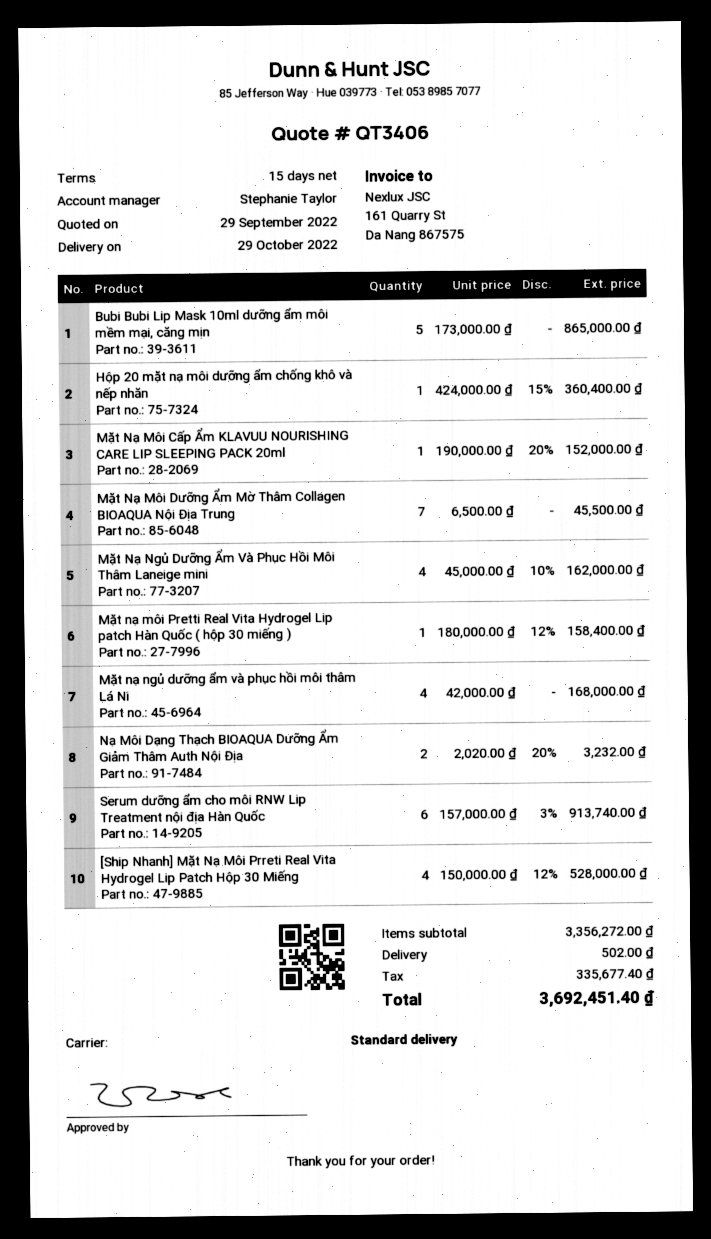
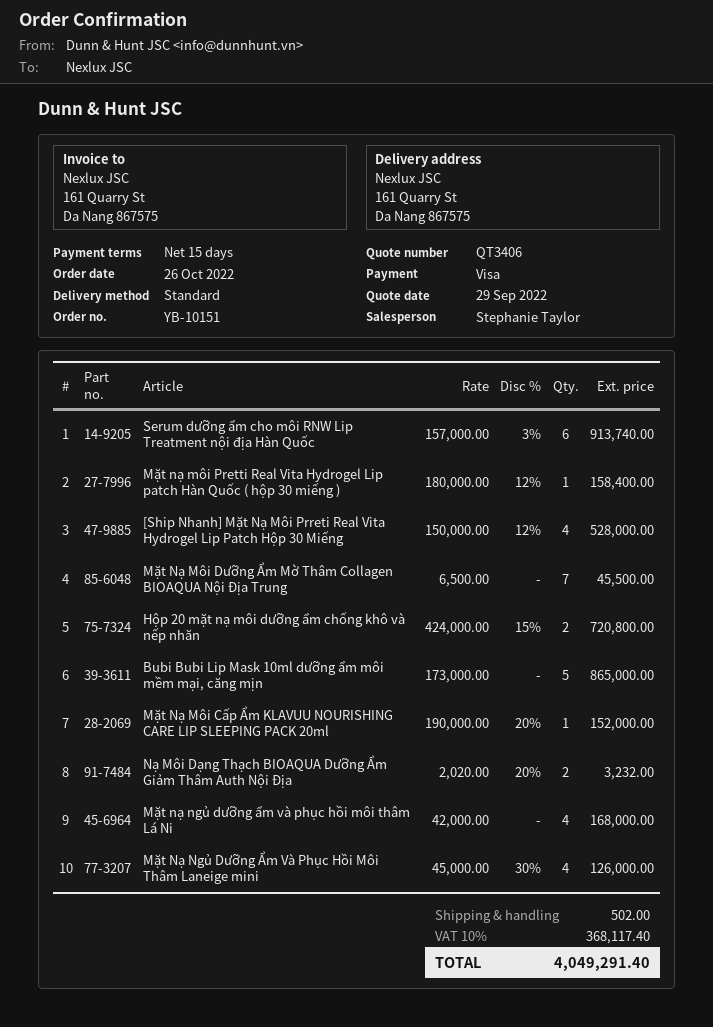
Hộp 20 mặt nạ môi dưỡng ẩm chống khô và nếp nhăn: 1 x 424000.00 - 15% = 360400.00 -> 2 x 424000.00 - 15% = 720800.00
Mặt Nạ Ngủ Dưỡng Ẩm Và Phục Hồi Môi Thâm Laneige mini: 4 x 45000.00 - 10% = 162000.00 -> 4 x 45000.00 - 30% = 126000.00
tax: 335677.40 -> 368117.40
total: 3692451.40 -> 4049291.40

